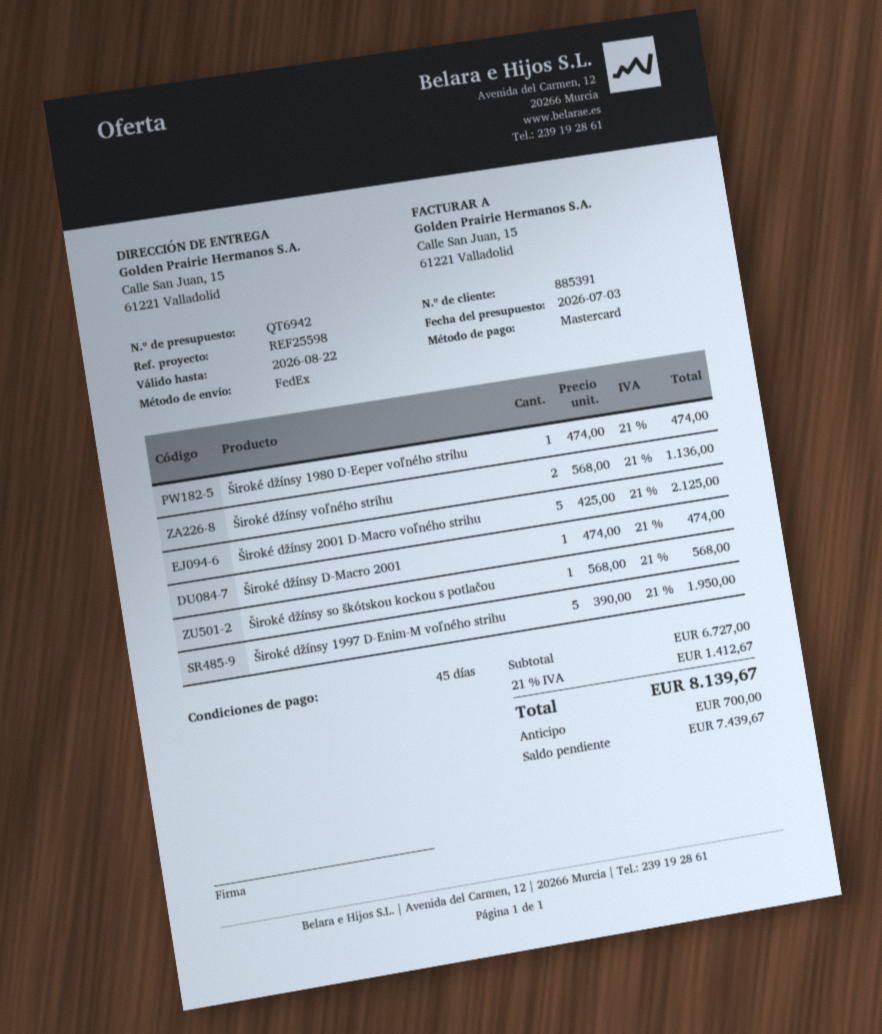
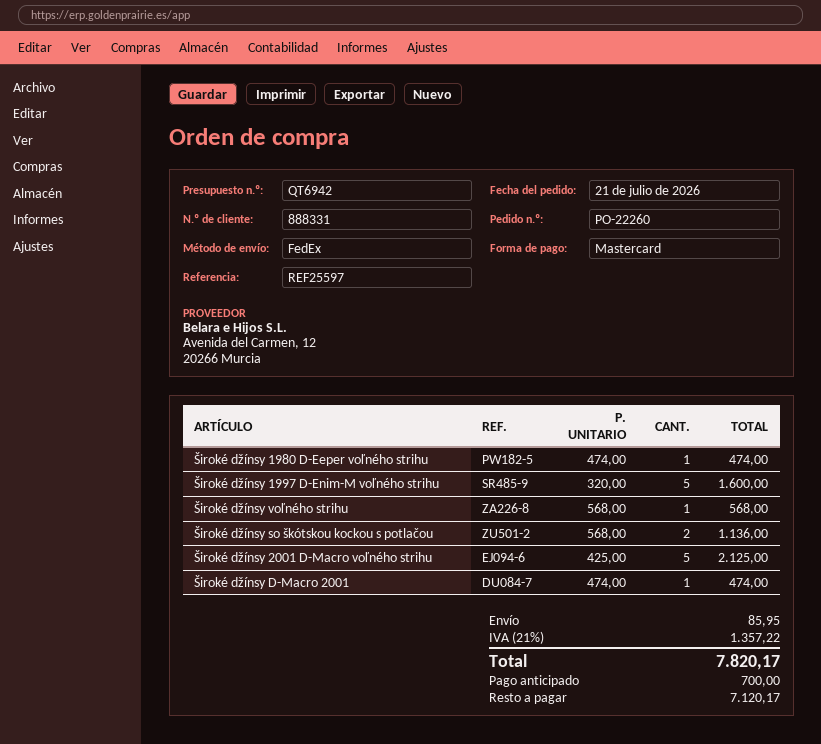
customer number: 885391 -> 888331
reference: REF25598 -> REF25597
Široké džínsy voľného strihu: 2 x 568.00 = 1136.00 -> 1 x 568.00 = 568.00
Široké džínsy so škótskou kockou s potlačou: 1 x 568.00 = 568.00 -> 2 x 568.00 = 1136.00
Široké džínsy 1997 D-Enim-M voľného strihu: 5 x 390.00 = 1950.00 -> 5 x 320.00 = 1600.00
shipping: none -> 85.95
tax: 21% = 1412.67 -> 21% = 1357.22
total: 8139.67 -> 7820.17
balance: 7439.67 -> 7120.17

